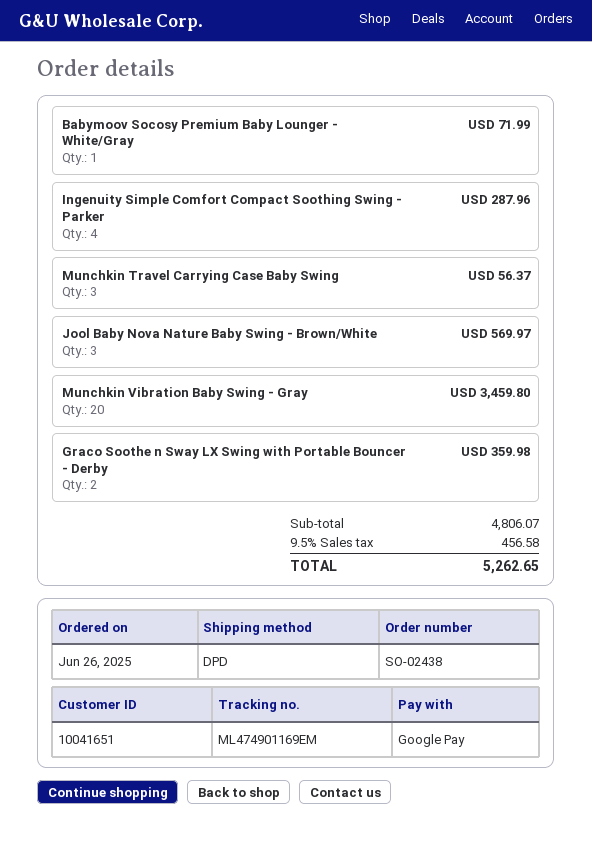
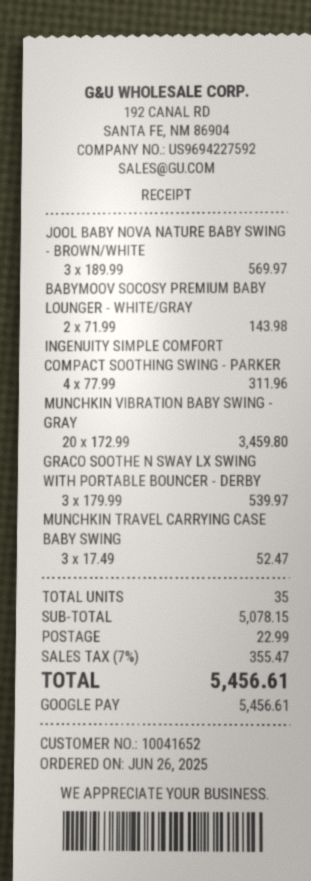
customer number: 10041651 -> 10041652
Babymoov Socosy Premium Baby Lounger - White/Gray: 1 for 71.99 -> 2 for 143.98
Ingenuity Simple Comfort Compact Soothing Swing - Parker: 4 for 287.96 -> 4 for 311.96
Munchkin Travel Carrying Case Baby Swing: 3 for 56.37 -> 3 for 52.47
Graco Soothe n Sway LX Swing with Portable Bouncer - Derby: 2 for 359.98 -> 3 for 539.97
subtotal: 4806.07 -> 5078.15
shipping: none -> 22.99
tax: 9.5% = 456.58 -> 7% = 355.47
total: 5262.65 -> 5456.61

